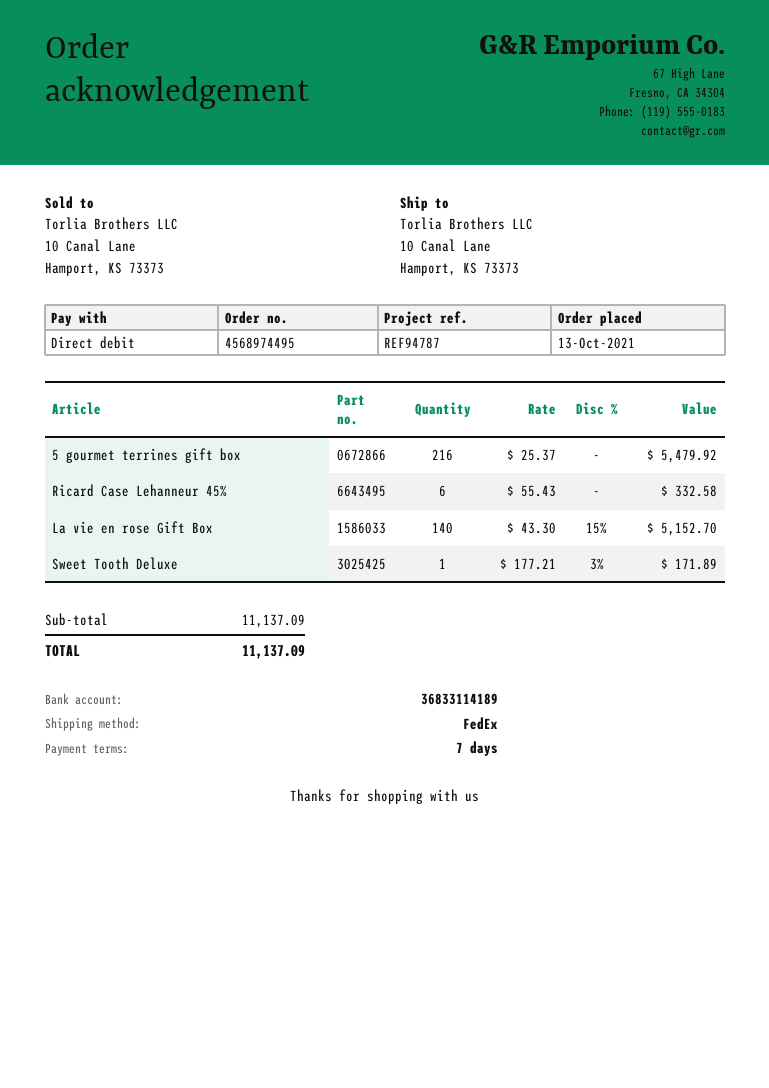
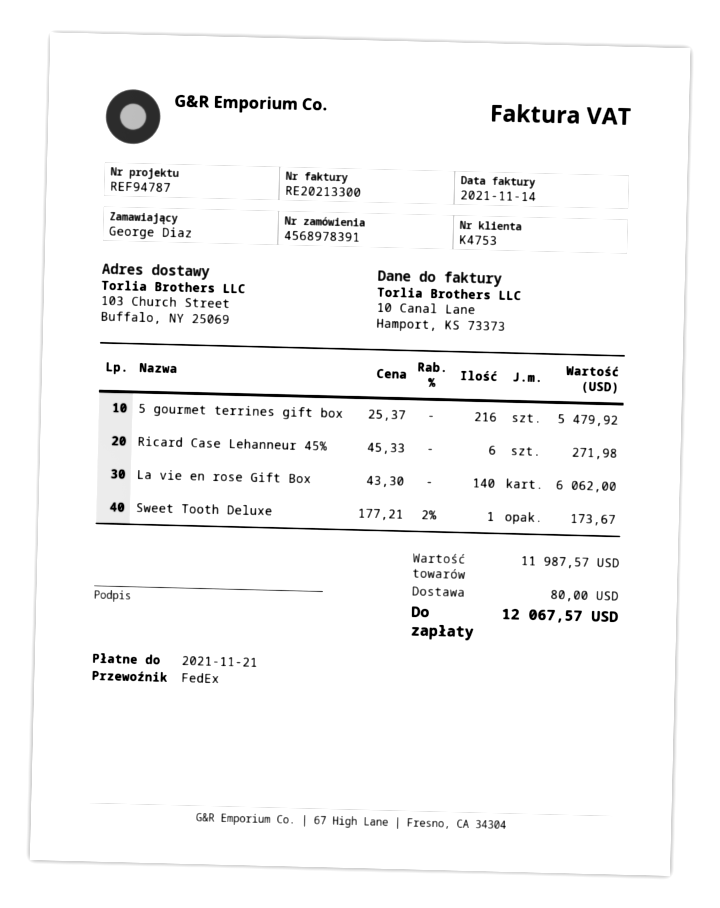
order number: 4568974495 -> 4568978391
ship to: 10 Canal Lane, Hamport, KS 73373 -> 103 Church Street, Buffalo, NY 25069
Ricard Case Lehanneur 45%: 6 x 55.43 = 332.58 -> 6 x 45.33 = 271.98
La vie en rose Gift Box: 140 x 43.30 - 15% = 5152.70 -> 140 x 43.30 = 6062.00
Sweet Tooth Deluxe: 1 x 177.21 - 3% = 171.89 -> 1 x 177.21 - 2% = 173.67
subtotal: 11137.09 -> 11987.57
shipping: none -> 80.00
total: 11137.09 -> 12067.57

